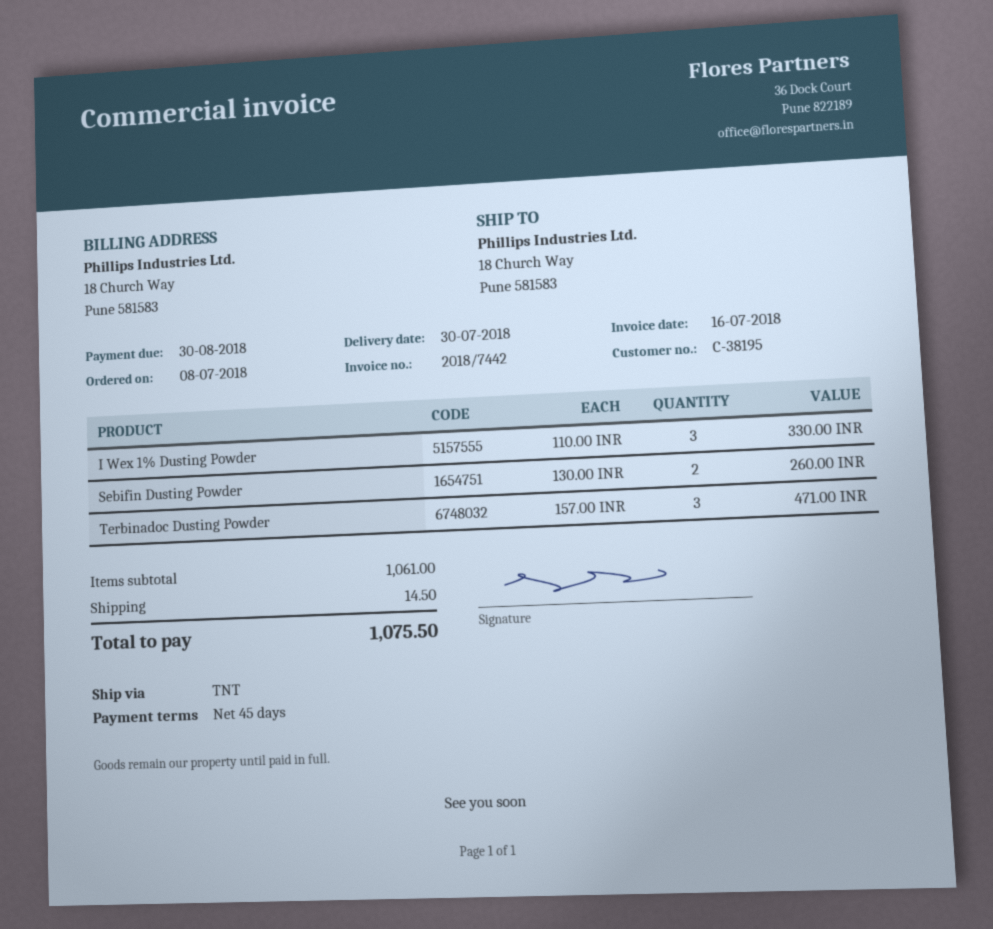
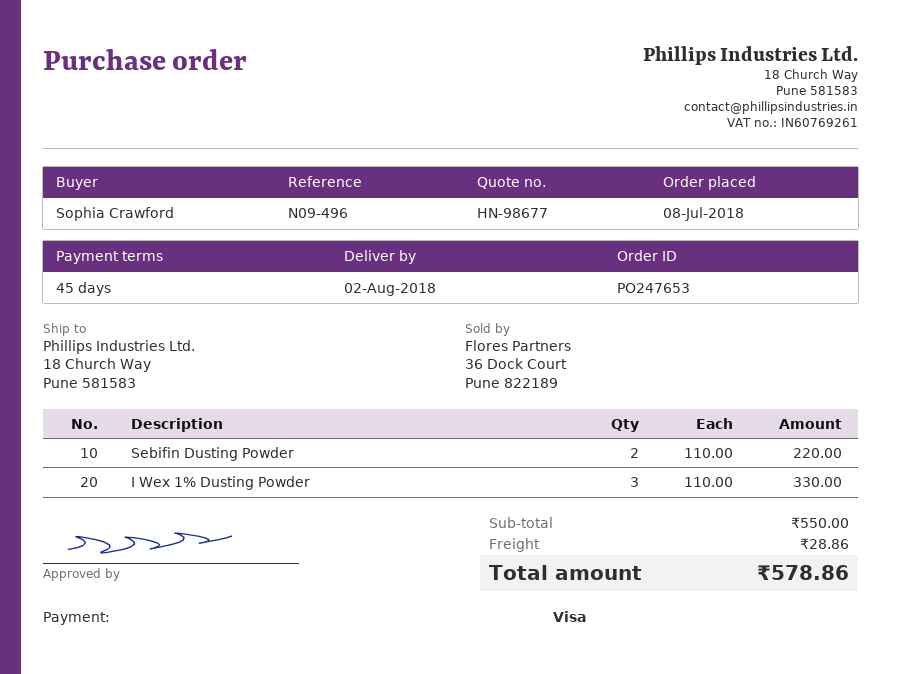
delivery date: 2018-07-30 -> 2018-08-02
Sebifin Dusting Powder: 2 x 130.00 = 260.00 -> 2 x 110.00 = 220.00
Terbinadoc Dusting Powder: 3 x 157.00 = 471.00 -> none
subtotal: 1061.00 -> 550.00
shipping: 14.50 -> 28.86
total: 1075.50 -> 578.86

